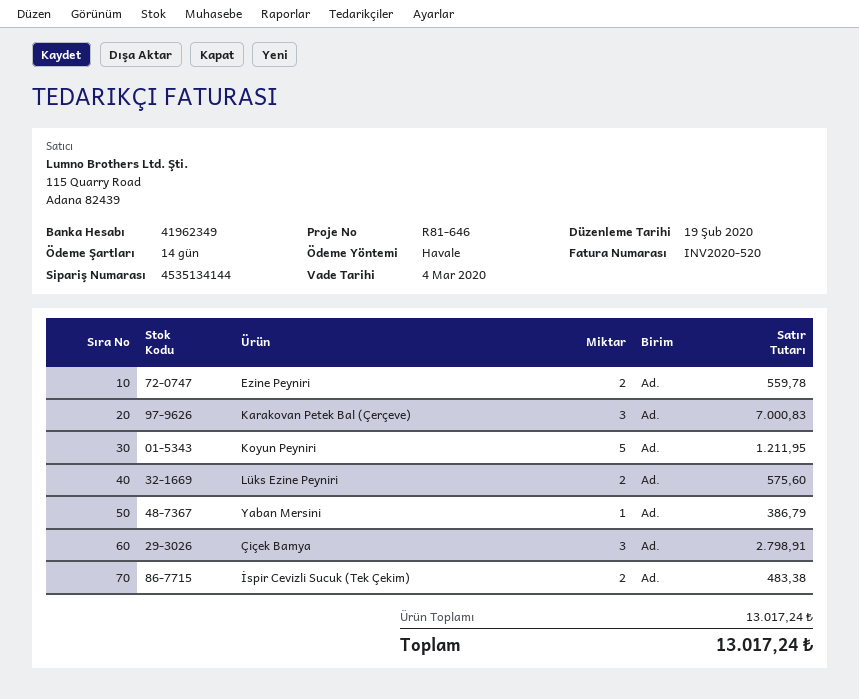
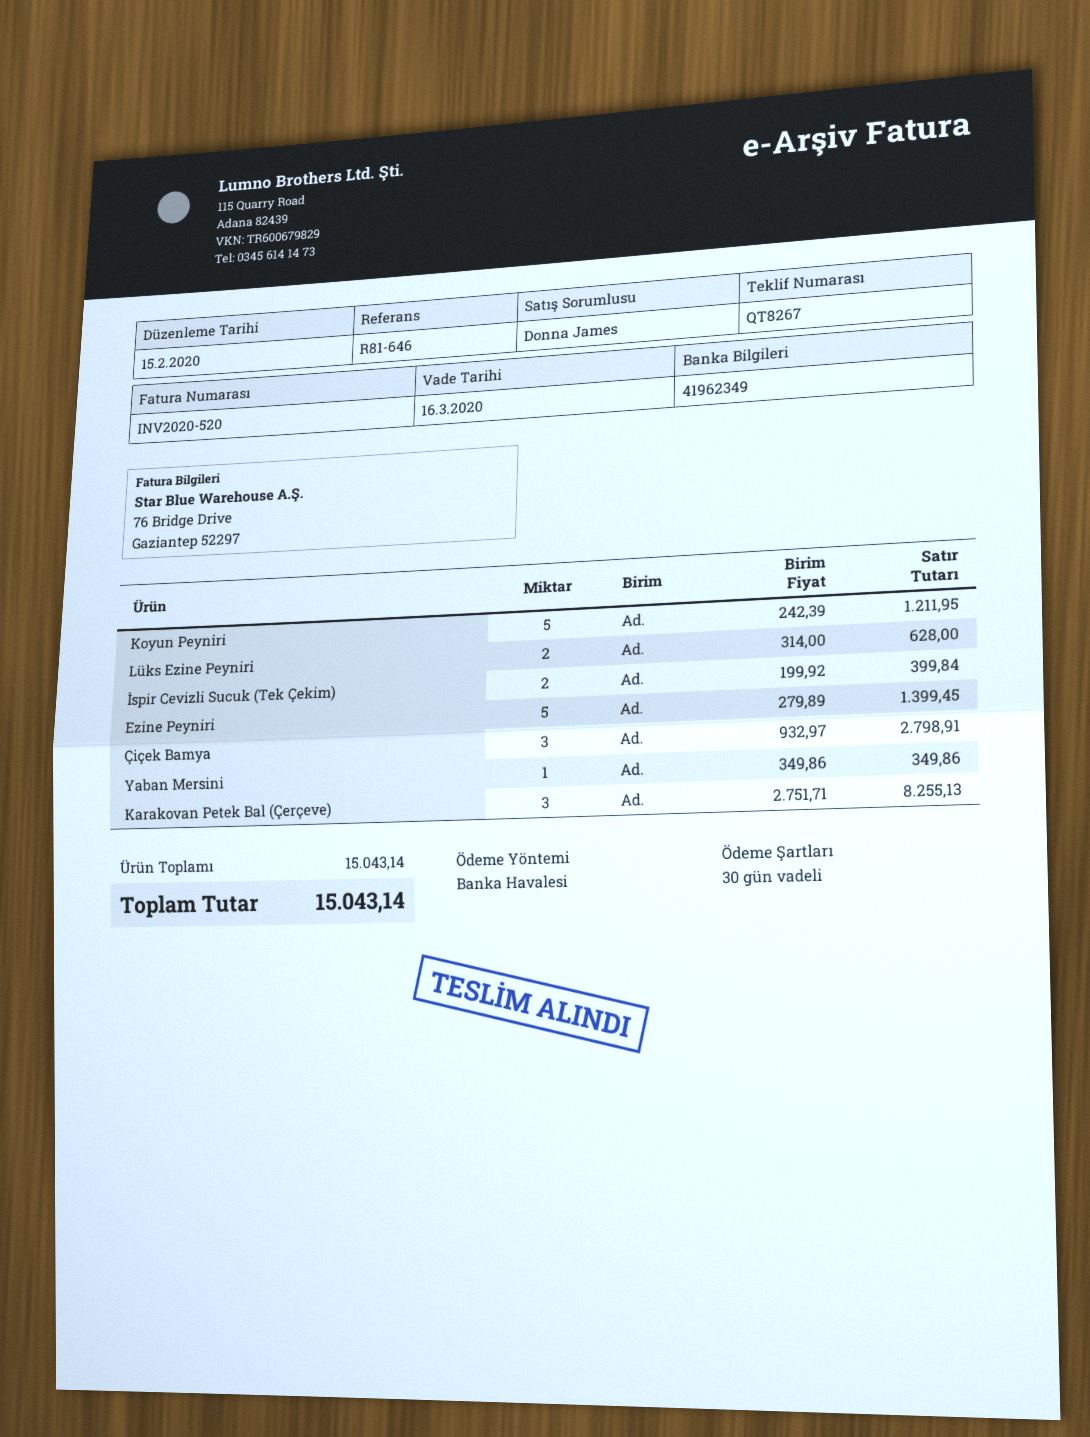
invoice date: 2020-02-19 -> 2020-02-15
payment terms: 14 days -> 30 days
due date: 2020-03-04 -> 2020-03-16
Ezine Peyniri: 2 for 559.78 -> 5 for 1399.45
Karakovan Petek Bal (Çerçeve): 3 for 7000.83 -> 3 for 8255.13
Lüks Ezine Peyniri: 2 for 575.60 -> 2 for 628.00
Yaban Mersini: 1 for 386.79 -> 1 for 349.86
İspir Cevizli Sucuk (Tek Çekim): 2 for 483.38 -> 2 for 399.84
subtotal: 13017.24 -> 15043.14
total: 13017.24 -> 15043.14

